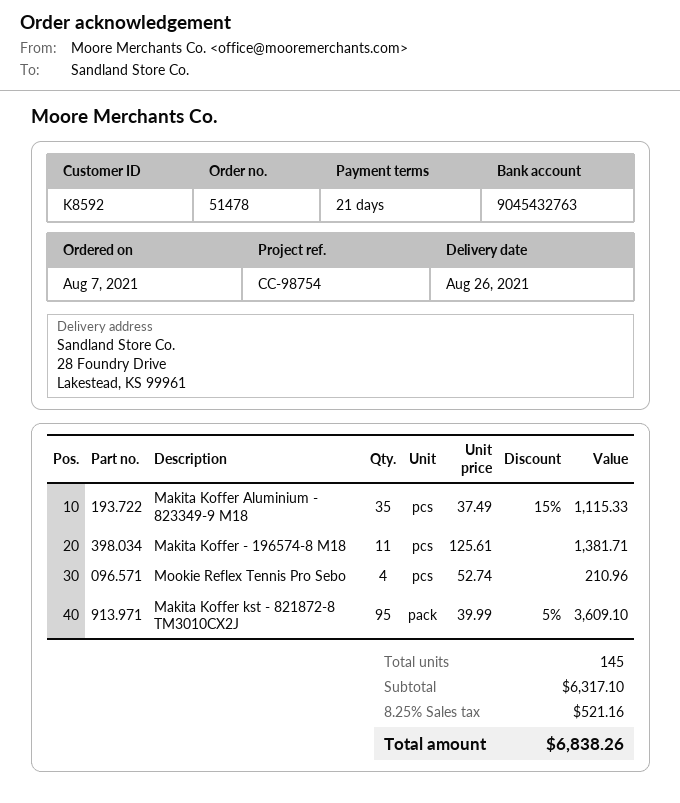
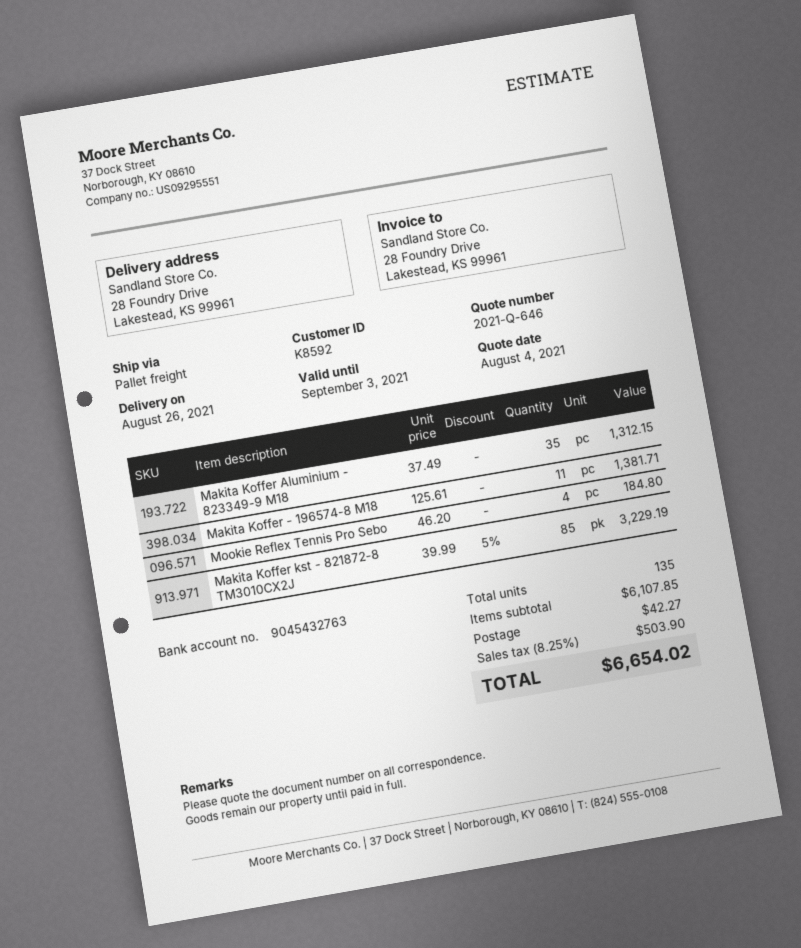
Makita Koffer Aluminium - 823349-9 M18: 35 x 37.49 - 15% = 1115.33 -> 35 x 37.49 = 1312.15
Mookie Reflex Tennis Pro Sebo: 4 x 52.74 = 210.96 -> 4 x 46.20 = 184.80
Makita Koffer kst - 821872-8 TM3010CX2J: 95 x 39.99 - 5% = 3609.10 -> 85 x 39.99 - 5% = 3229.19
total quantity: 145 -> 135
subtotal: 6317.10 -> 6107.85
shipping: none -> 42.27
tax: 8.25% = 521.16 -> 8.25% = 503.90
total: 6838.26 -> 6654.02

